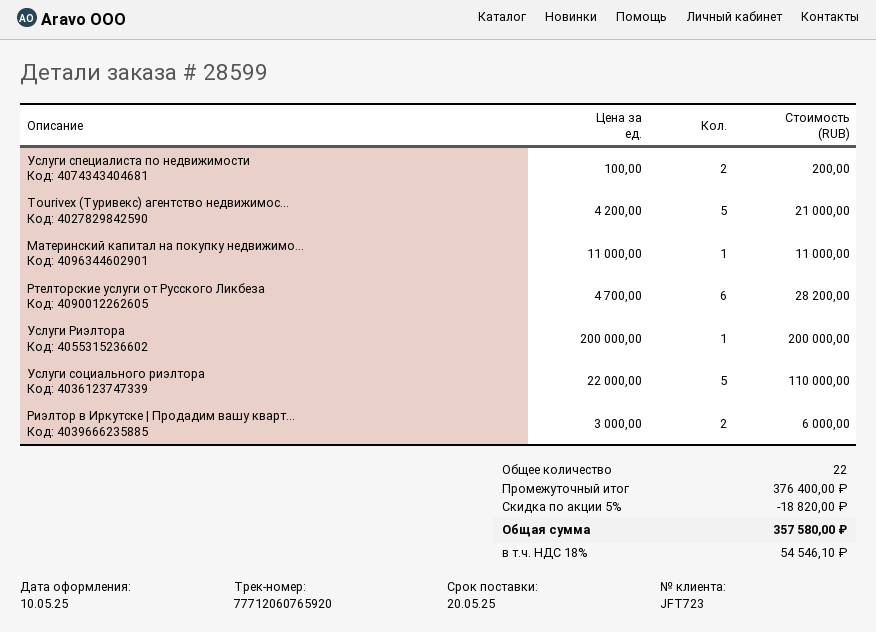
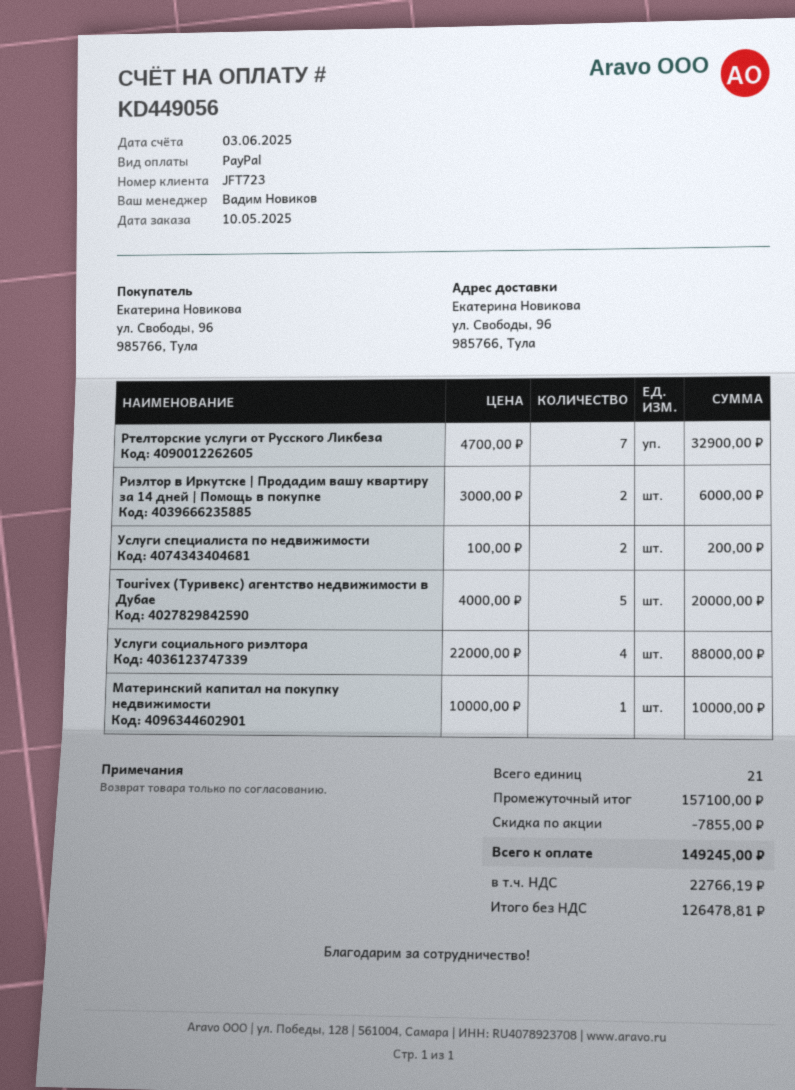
Tourivex (Туривекс) агентство недвижимос...: 5 x 4200.00 = 21000.00 -> 5 x 4000.00 = 20000.00
Материнский капитал на покупку недвижимо...: 1 x 11000.00 = 11000.00 -> 1 x 10000.00 = 10000.00
Ртелторские услуги от Русского Ликбеза: 6 x 4700.00 = 28200.00 -> 7 x 4700.00 = 32900.00
Услуги Риэлтора: 1 x 200000.00 = 200000.00 -> none
Услуги социального риэлтора: 5 x 22000.00 = 110000.00 -> 4 x 22000.00 = 88000.00
total quantity: 22 -> 21
subtotal: 376400.00 -> 157100.00
discount: 18820.00 -> 7855.00
tax: 54546.10 -> 22766.19
total: 357580.00 -> 149245.00

